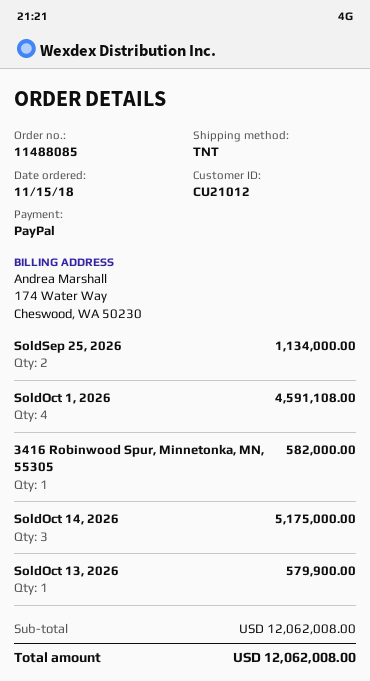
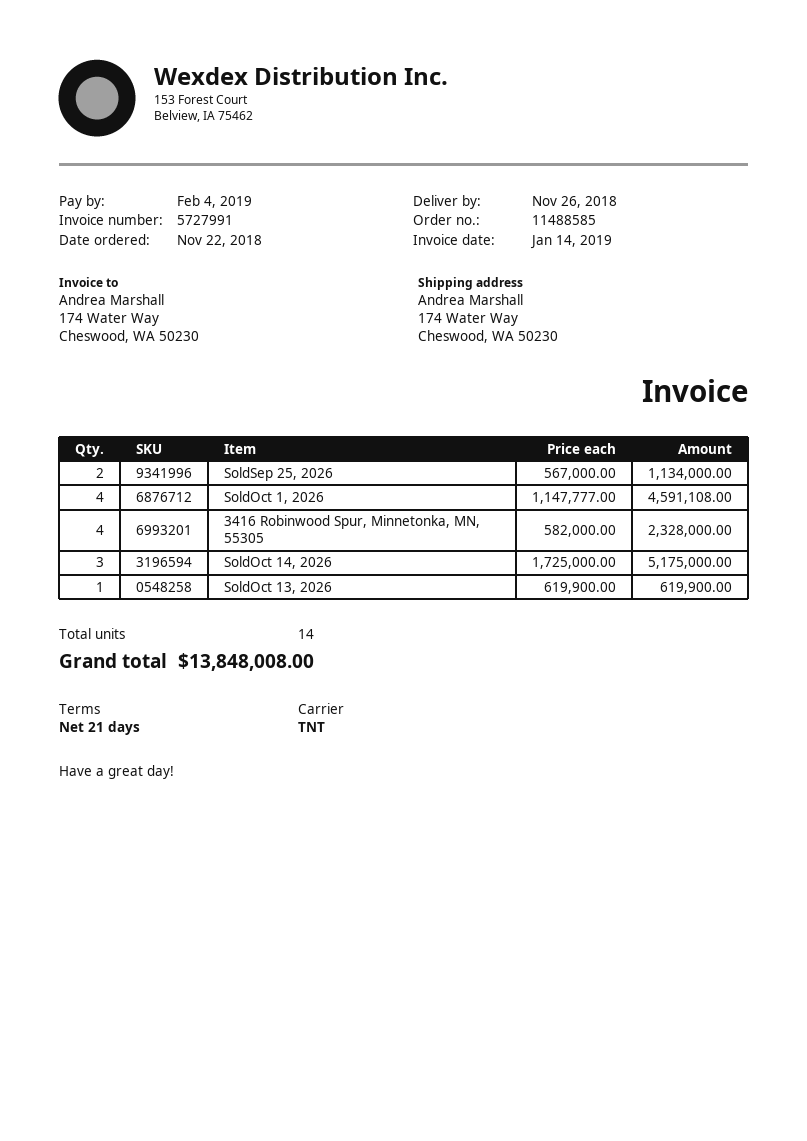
order number: 11488085 -> 11488585
order date: 2018-11-15 -> 2018-11-22
3416 Robinwood Spur, Minnetonka, MN, 55305: 1 for 582000.00 -> 4 for 2328000.00
SoldOct 13, 2026: 1 for 579900.00 -> 1 for 619900.00
total: 12062008.00 -> 13848008.00

